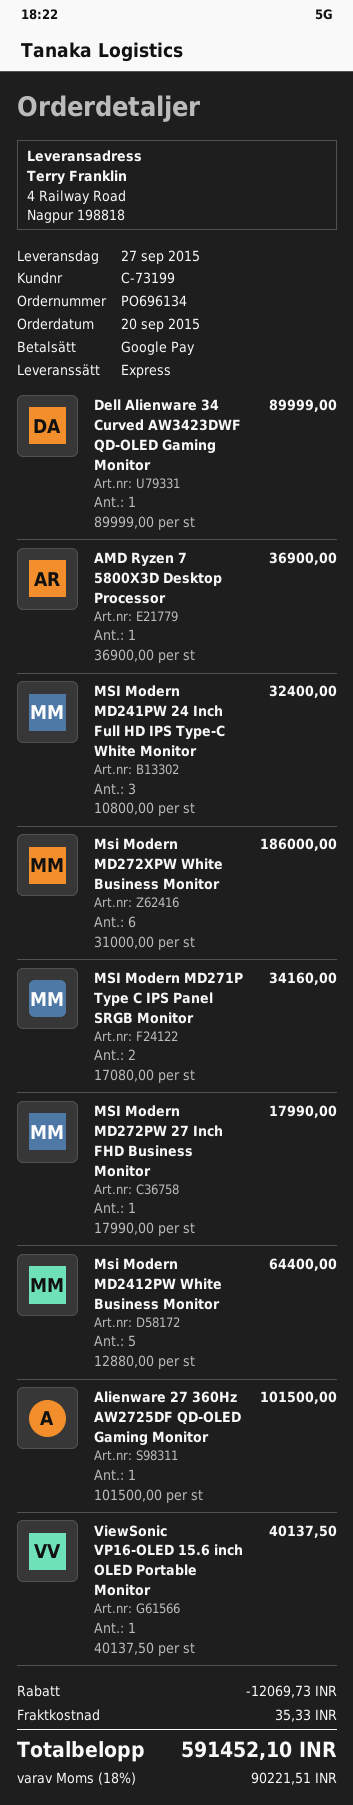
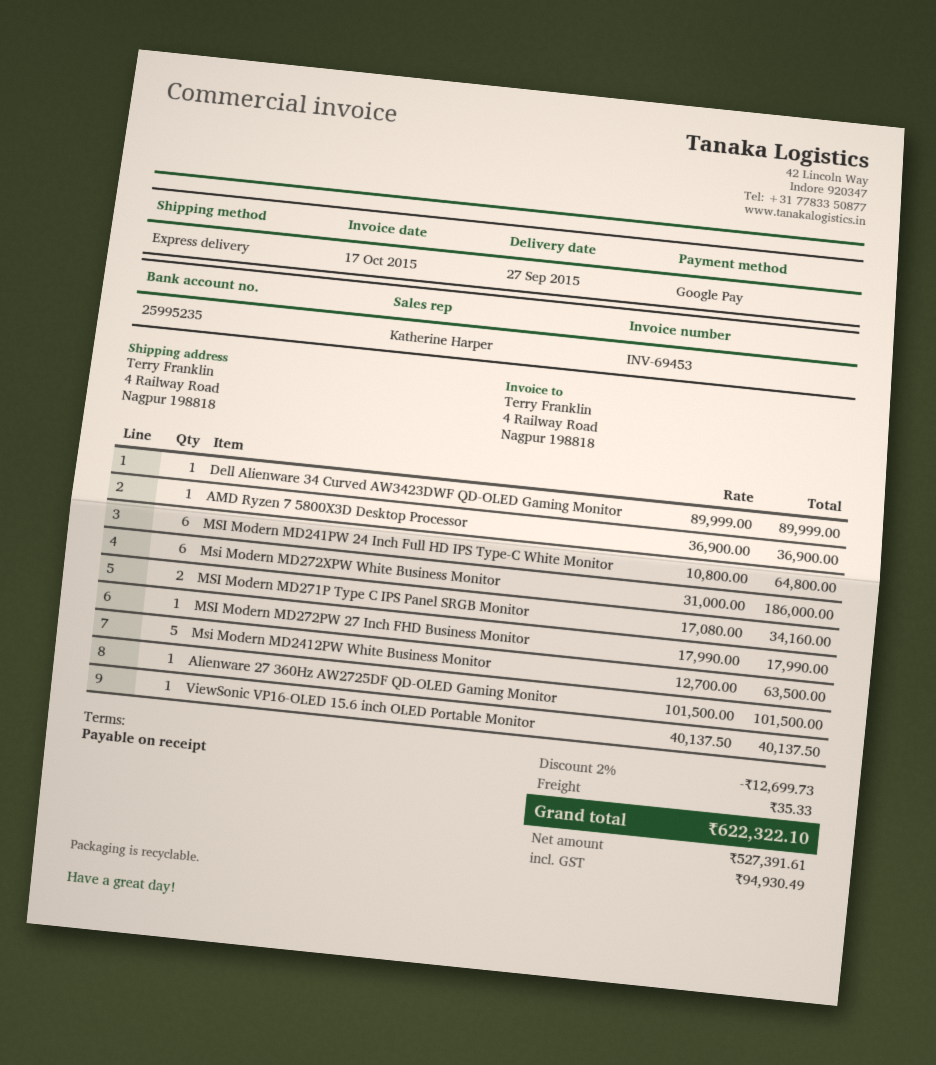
MSI Modern MD241PW 24 Inch Full HD IPS Type-C White Monitor: 3 x 10800.00 = 32400.00 -> 6 x 10800.00 = 64800.00
Msi Modern MD2412PW White Business Monitor: 5 x 12880.00 = 64400.00 -> 5 x 12700.00 = 63500.00
discount: 12069.73 -> 12699.73
tax: 90221.51 -> 94930.49
total: 591452.10 -> 622322.10

